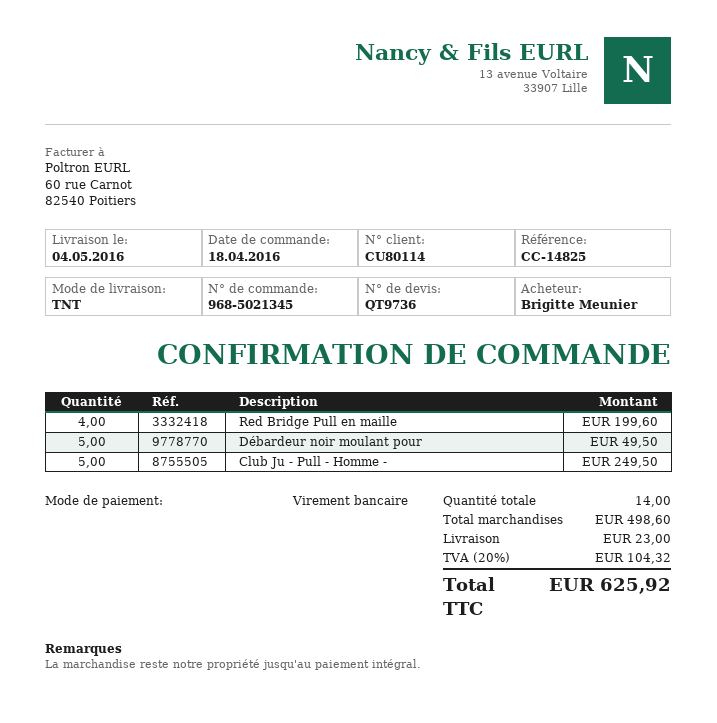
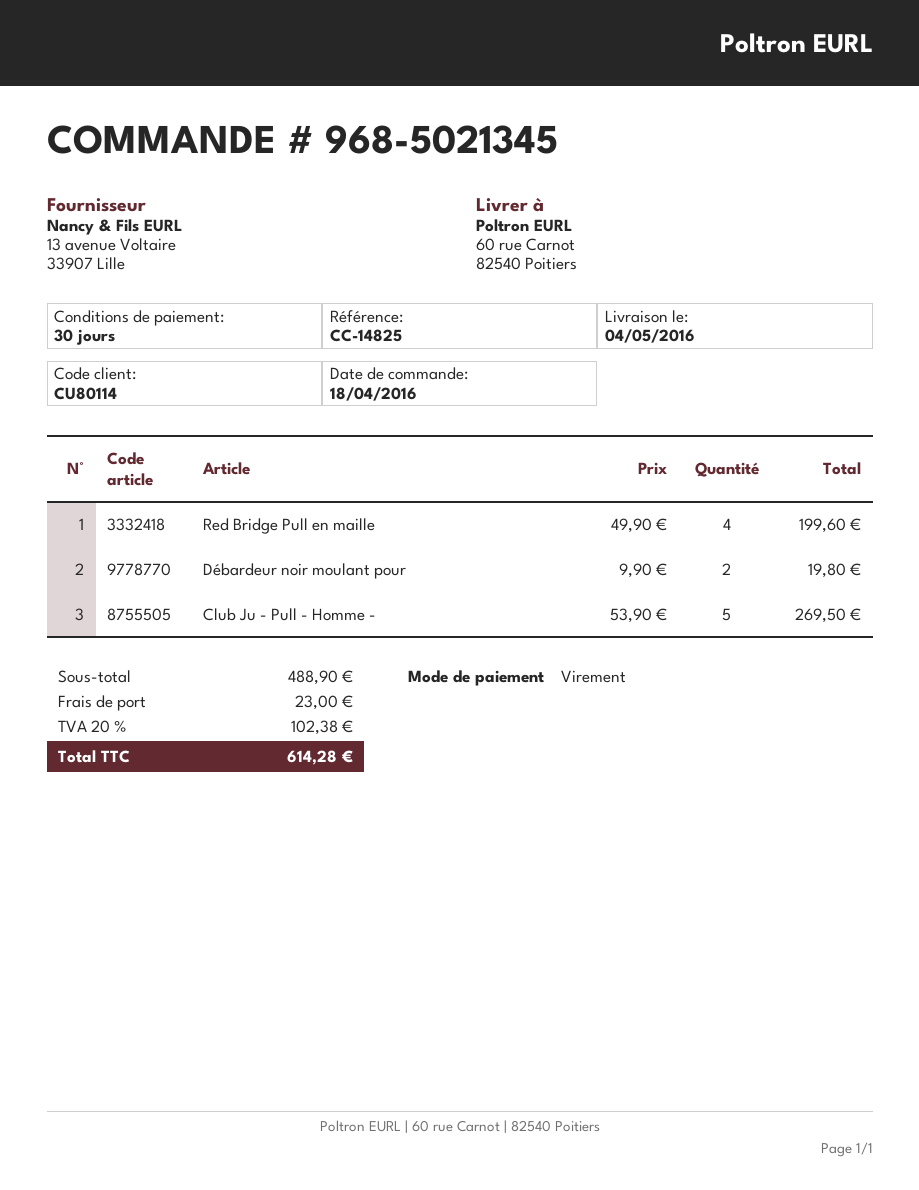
Débardeur noir moulant pour: 5 for 49.50 -> 2 for 19.80
Club Ju - Pull - Homme -: 5 for 249.50 -> 5 for 269.50
subtotal: 498.60 -> 488.90
tax: 20% = 104.32 -> 20% = 102.38
total: 625.92 -> 614.28

